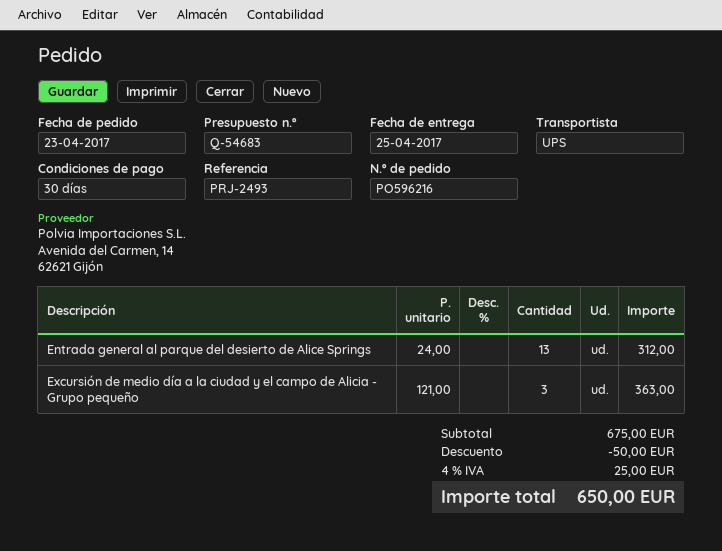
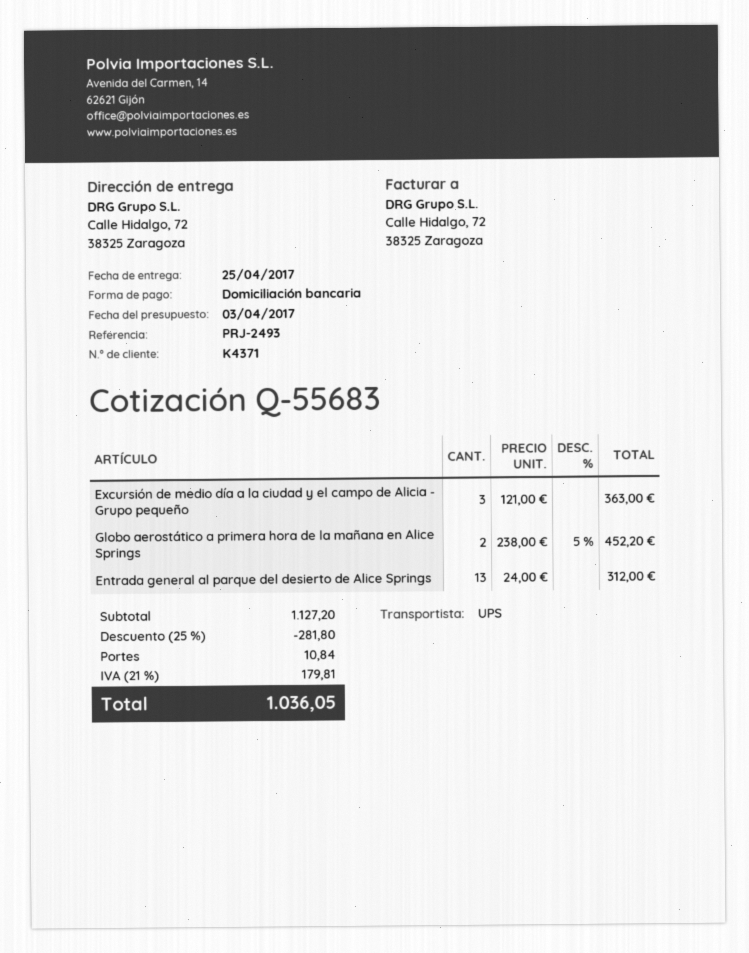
quote number: Q-54683 -> Q-55683
Globo aerostático a primera hora de la mañana en Alice Springs: none -> 2 x 238.00 - 5% = 452.20
subtotal: 675.00 -> 1127.20
discount: 50.00 -> 281.80
shipping: none -> 10.84
tax: 4% = 25.00 -> 21% = 179.81
total: 650.00 -> 1036.05

